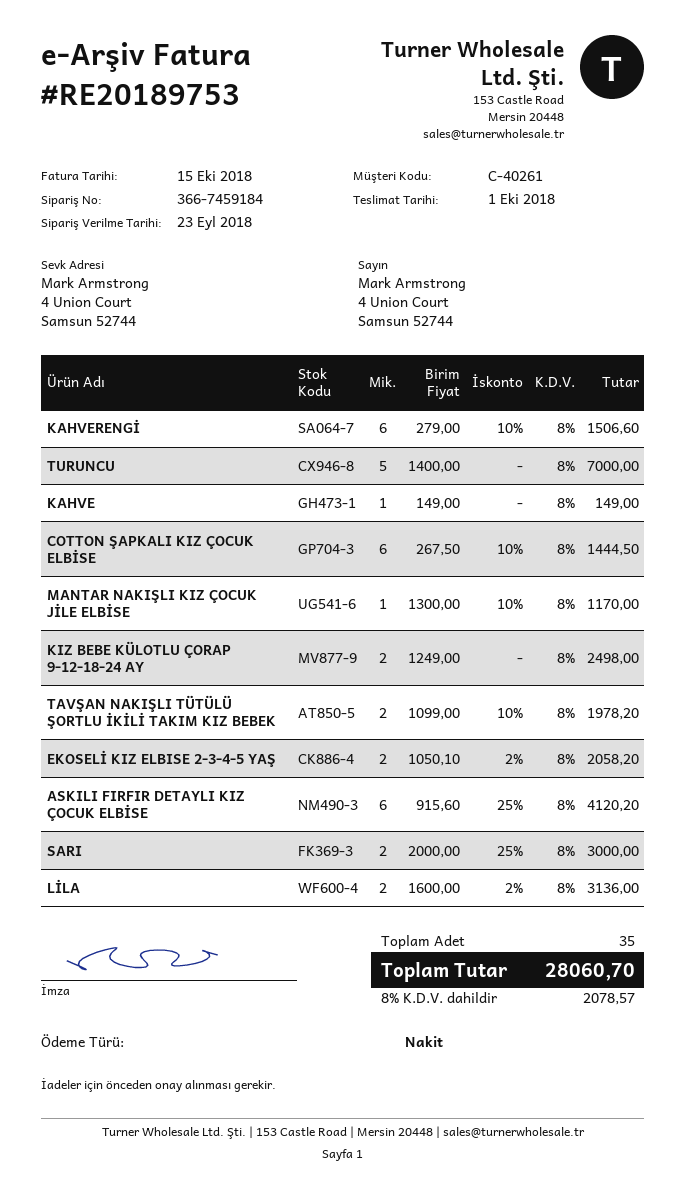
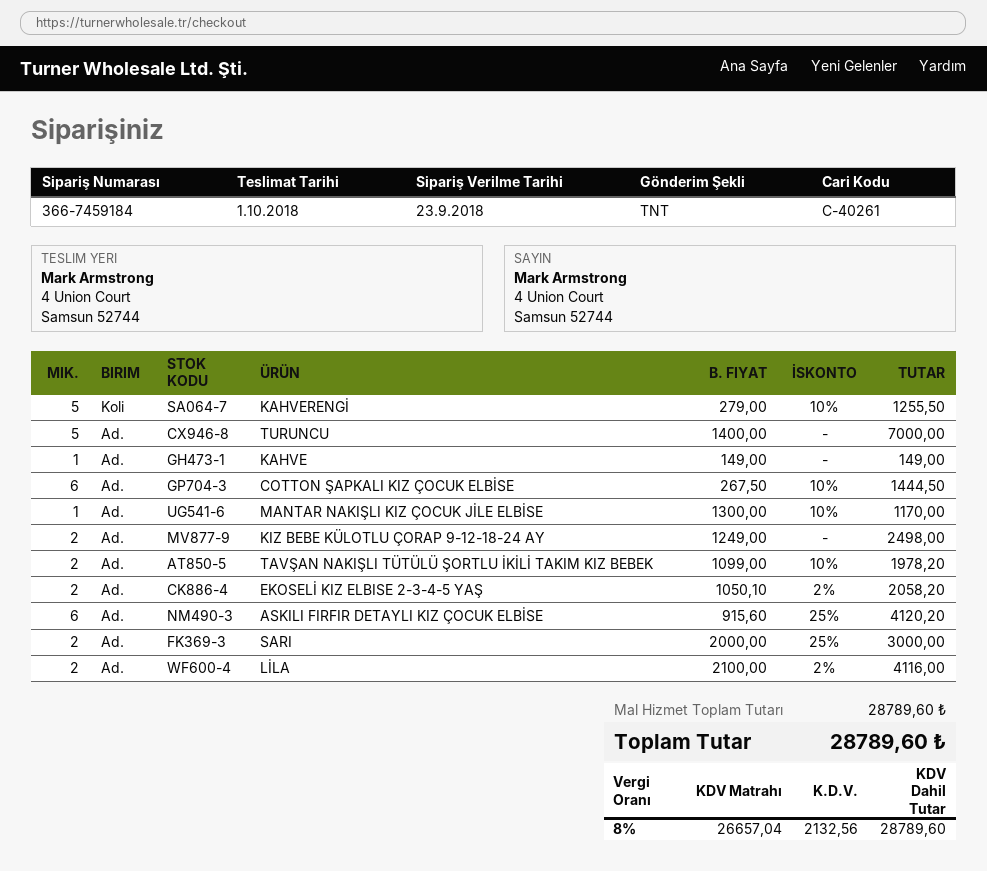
KAHVERENGİ: 6 x 279.00 - 10% = 1506.60 -> 5 x 279.00 - 10% = 1255.50
LİLA: 2 x 1600.00 - 2% = 3136.00 -> 2 x 2100.00 - 2% = 4116.00
tax: 8% = 2078.57 -> 8% = 2132.56
total: 28060.70 -> 28789.60

